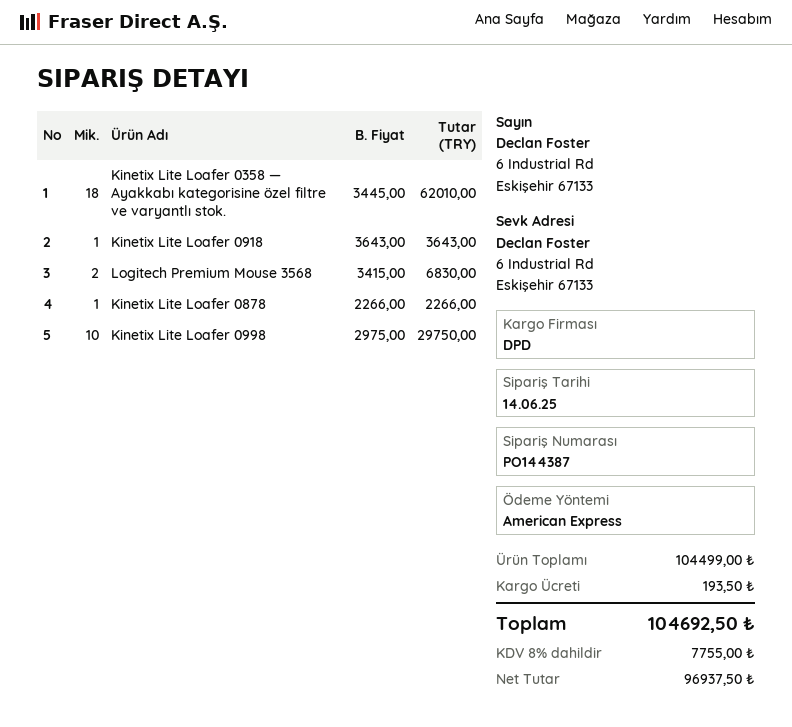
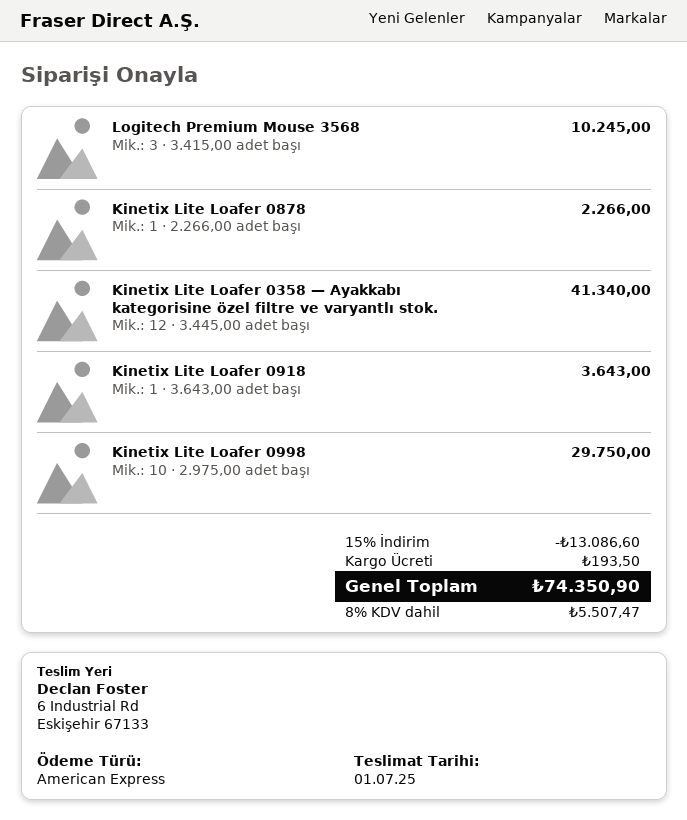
Kinetix Lite Loafer 0358 — Ayakkabı kategorisine özel filtre ve varyantlı stok.: 18 x 3445.00 = 62010.00 -> 12 x 3445.00 = 41340.00
Logitech Premium Mouse 3568: 2 x 3415.00 = 6830.00 -> 3 x 3415.00 = 10245.00
discount: none -> 15% = 13086.60
tax: 8% = 7755.00 -> 8% = 5507.47
total: 104692.50 -> 74350.90

